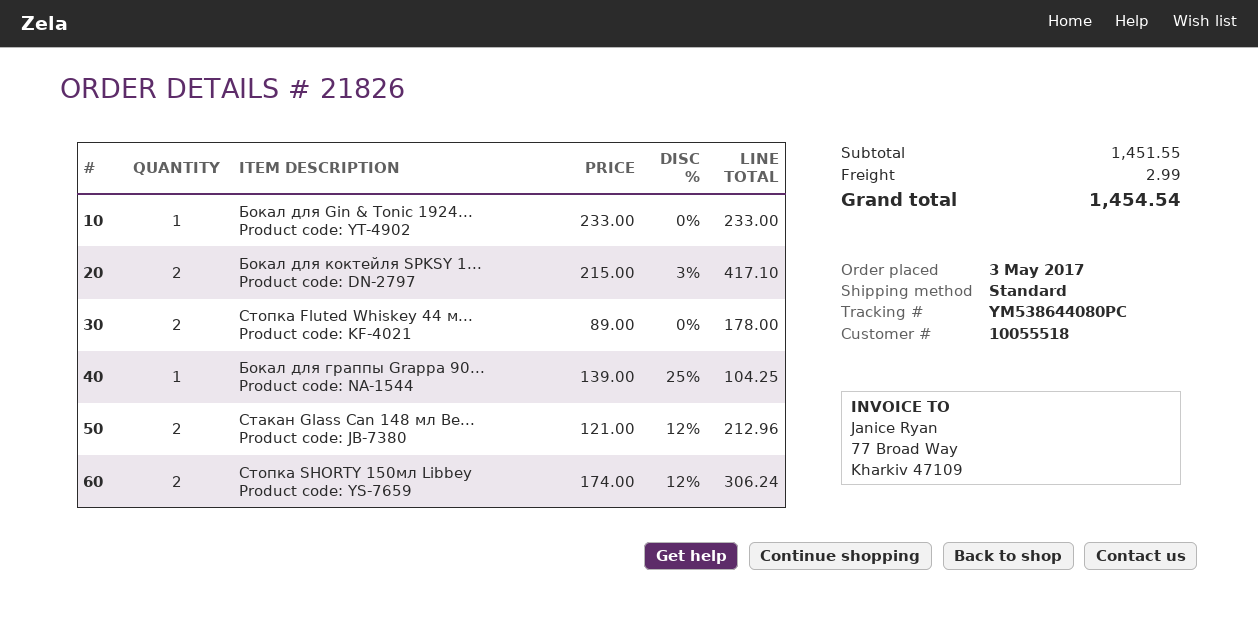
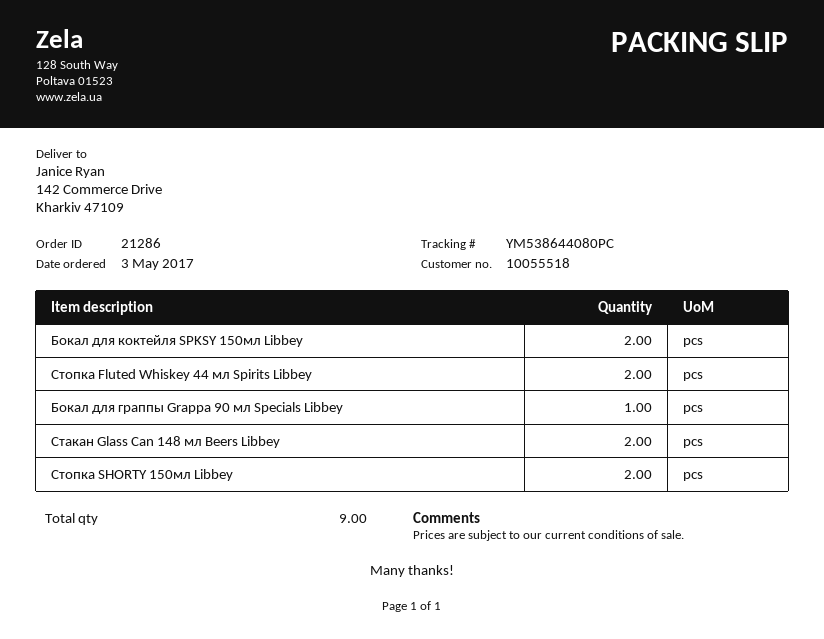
order number: 21826 -> 21286
Бокал для Gin & Tonic 1924...: 1 -> none

